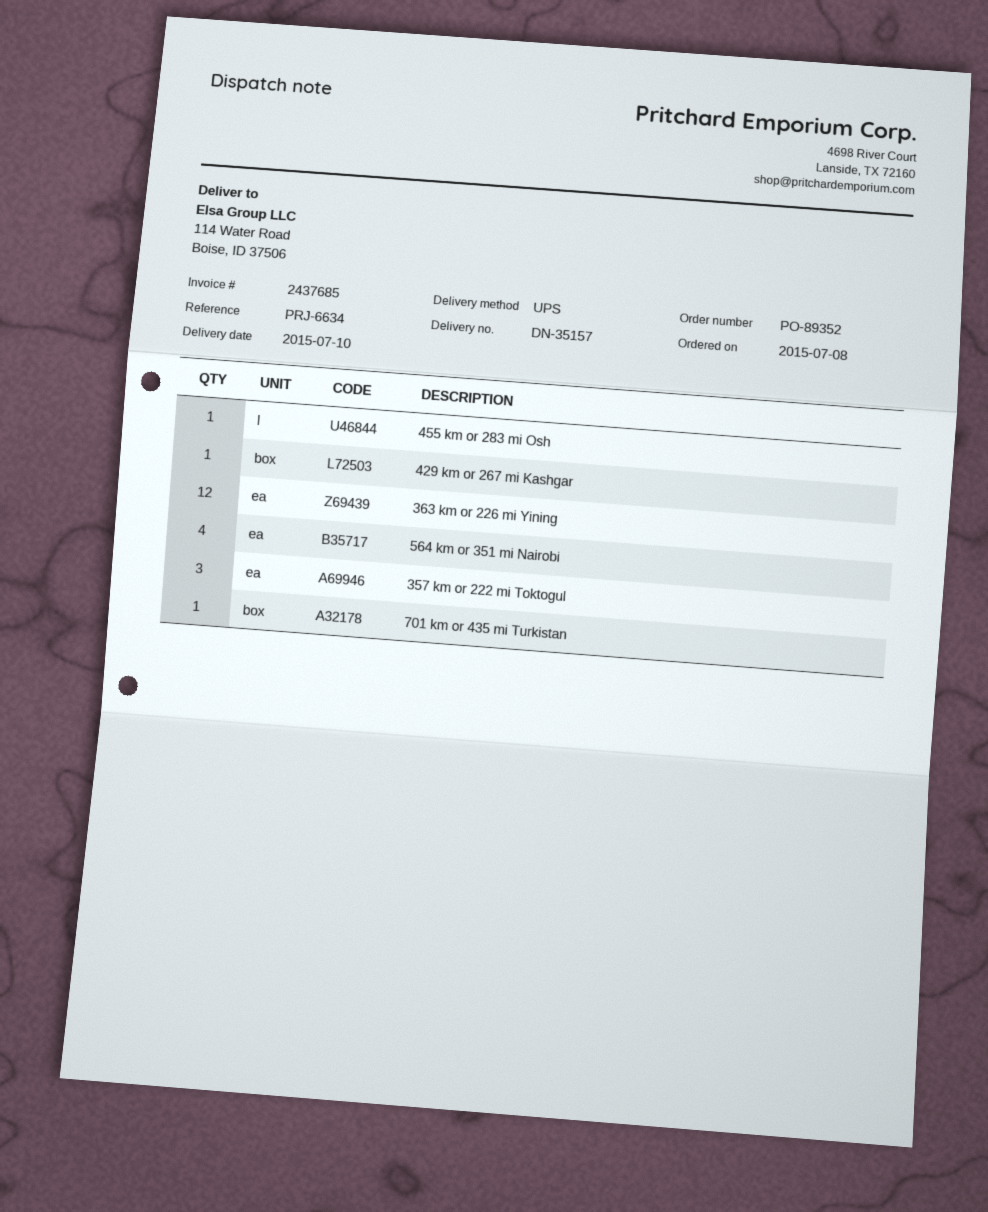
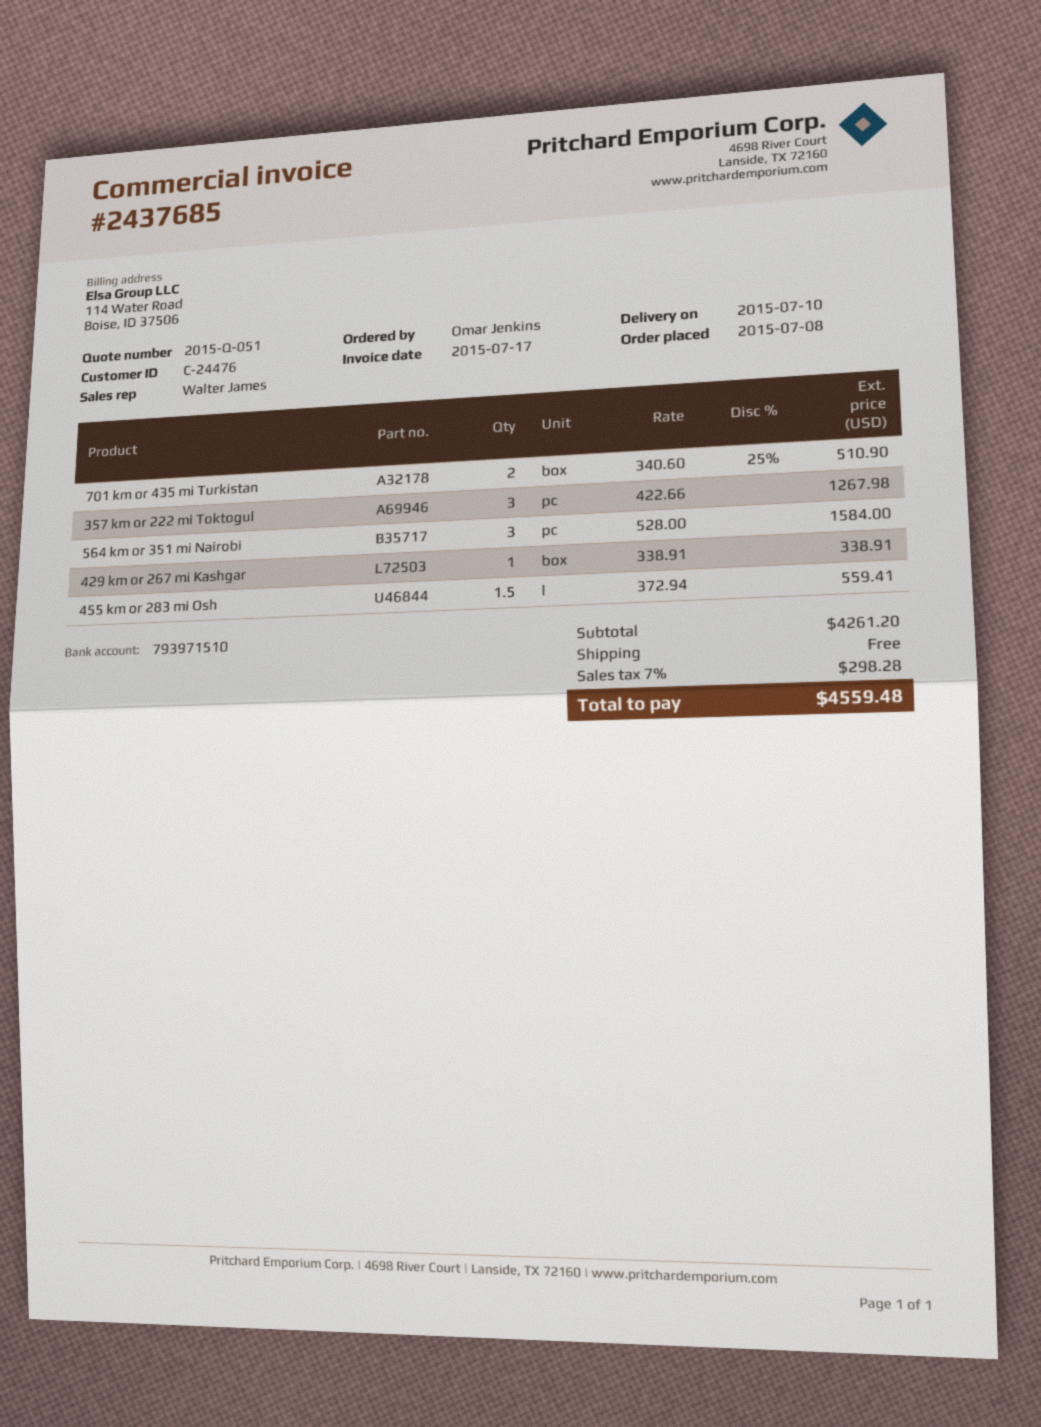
455 km or 283 mi Osh: 1 -> 1.5
363 km or 226 mi Yining: 12 -> none
564 km or 351 mi Nairobi: 4 -> 3
701 km or 435 mi Turkistan: 1 -> 2

